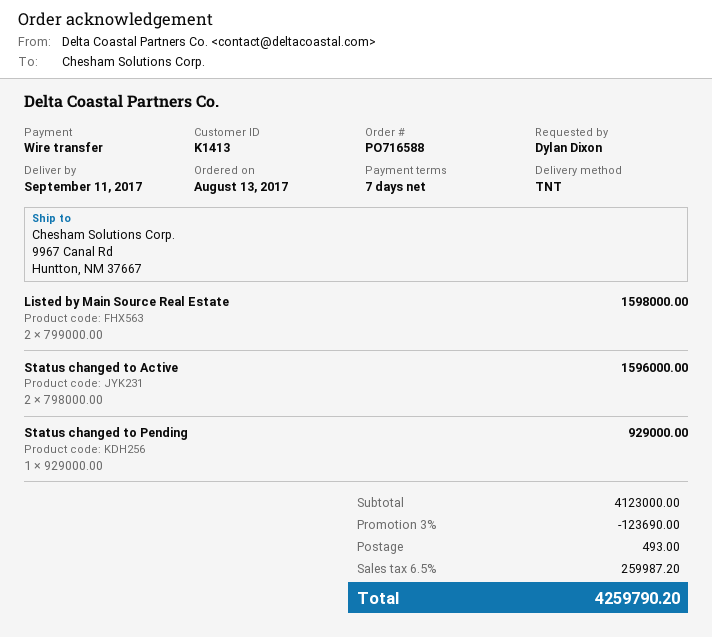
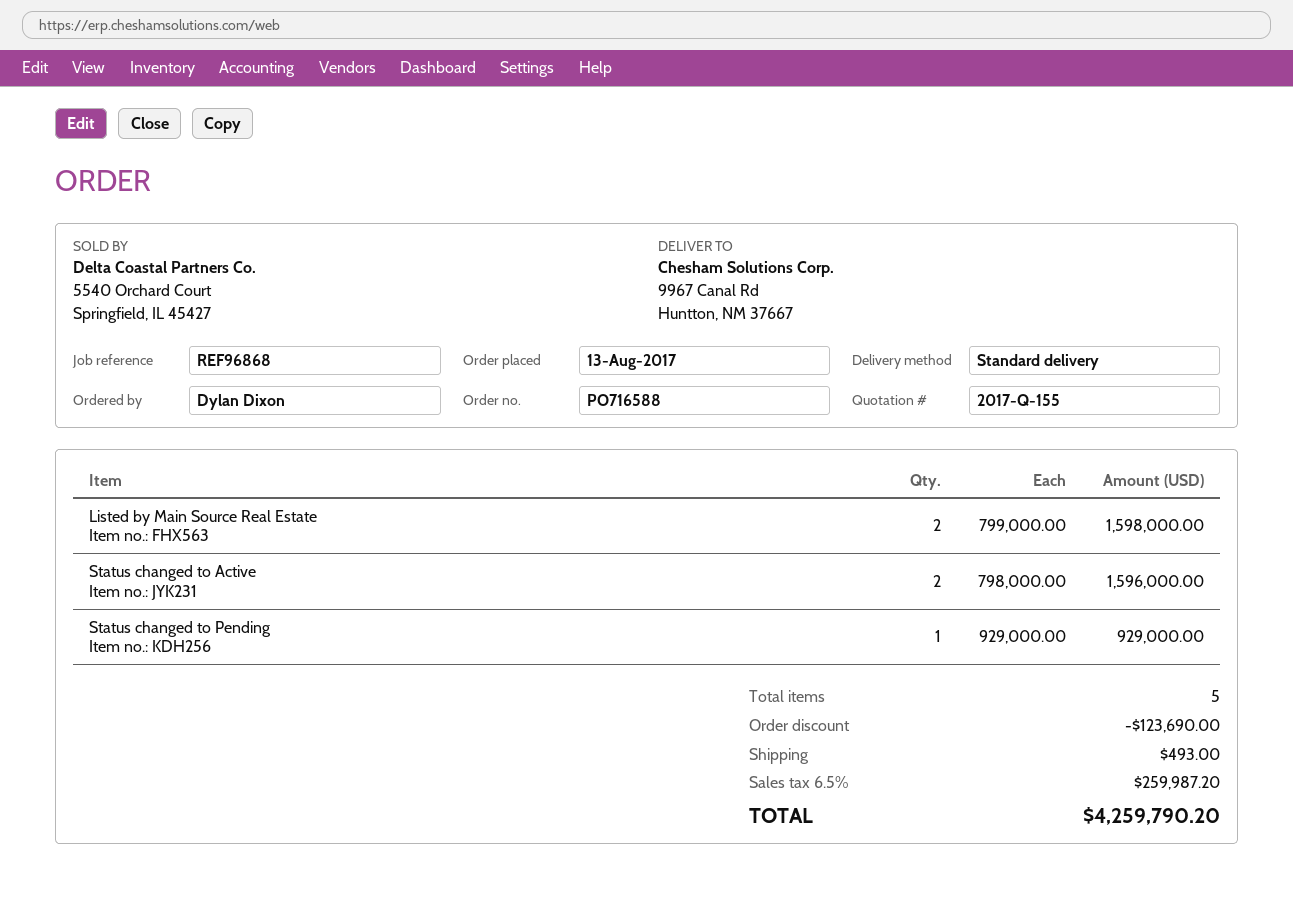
shipping method: TNT -> standard

